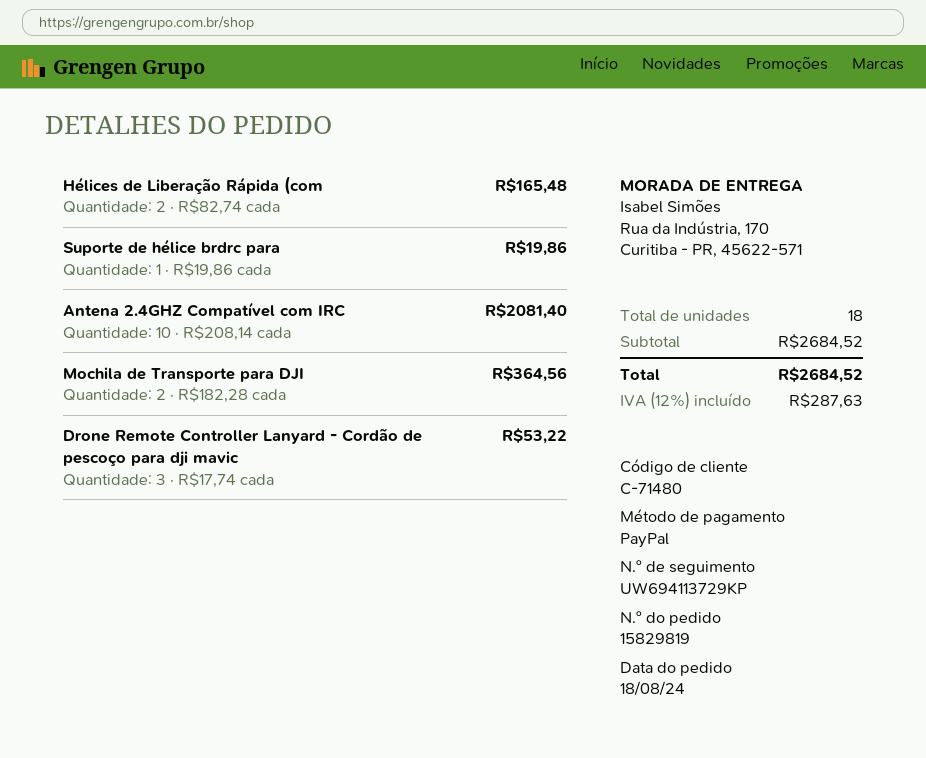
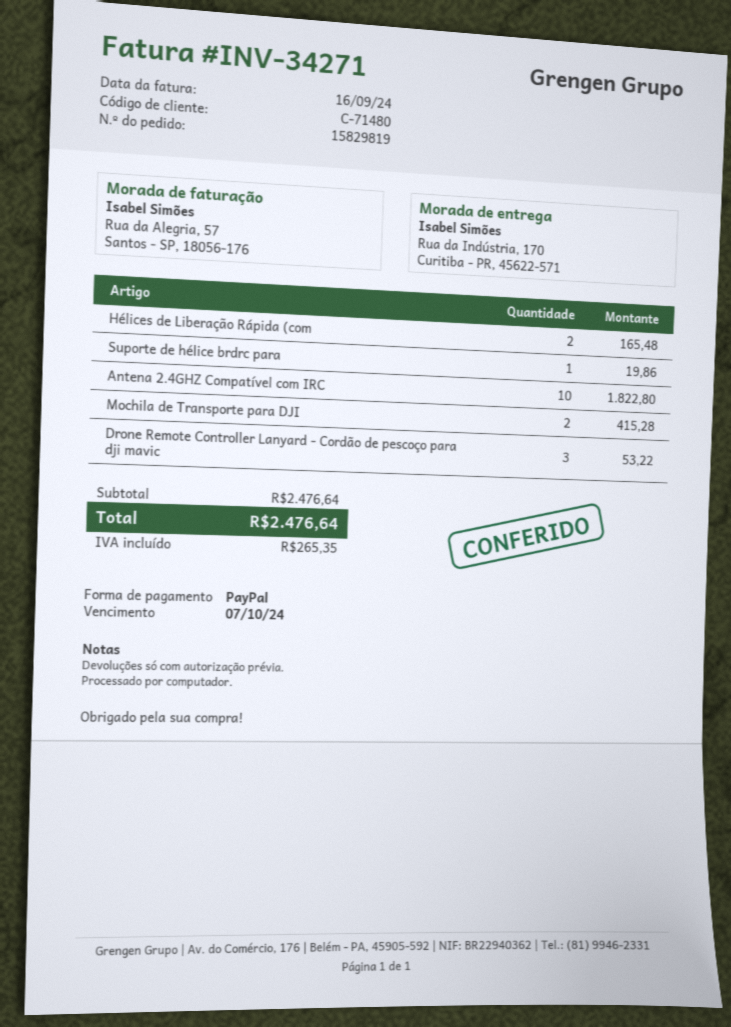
Antena 2.4GHZ Compatível com IRC: 10 for 2081.40 -> 10 for 1822.80
Mochila de Transporte para DJI: 2 for 364.56 -> 2 for 415.28
subtotal: 2684.52 -> 2476.64
tax: 287.63 -> 265.35
total: 2684.52 -> 2476.64

